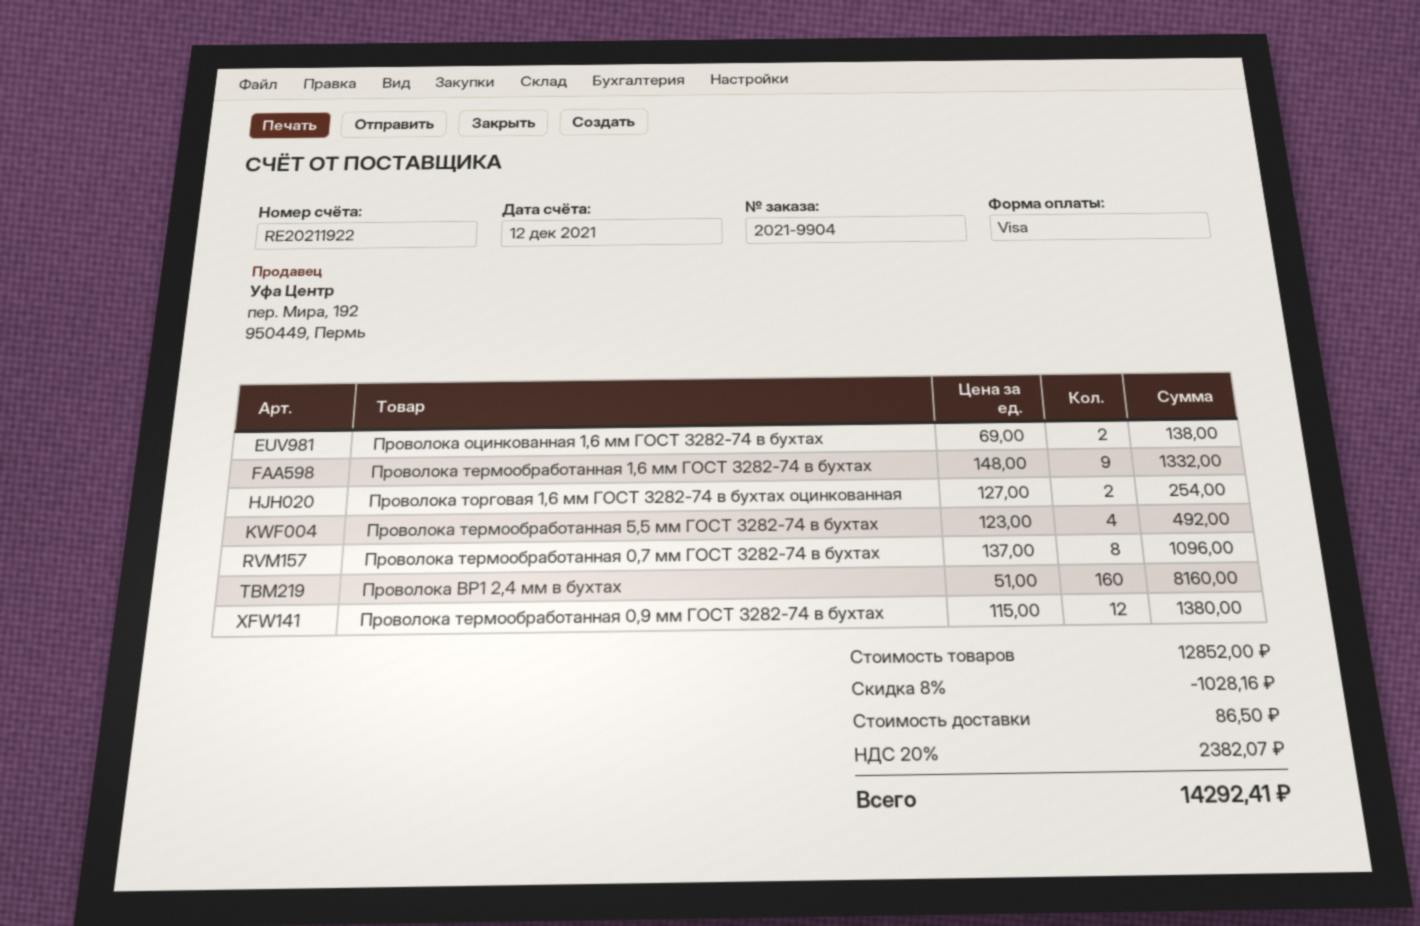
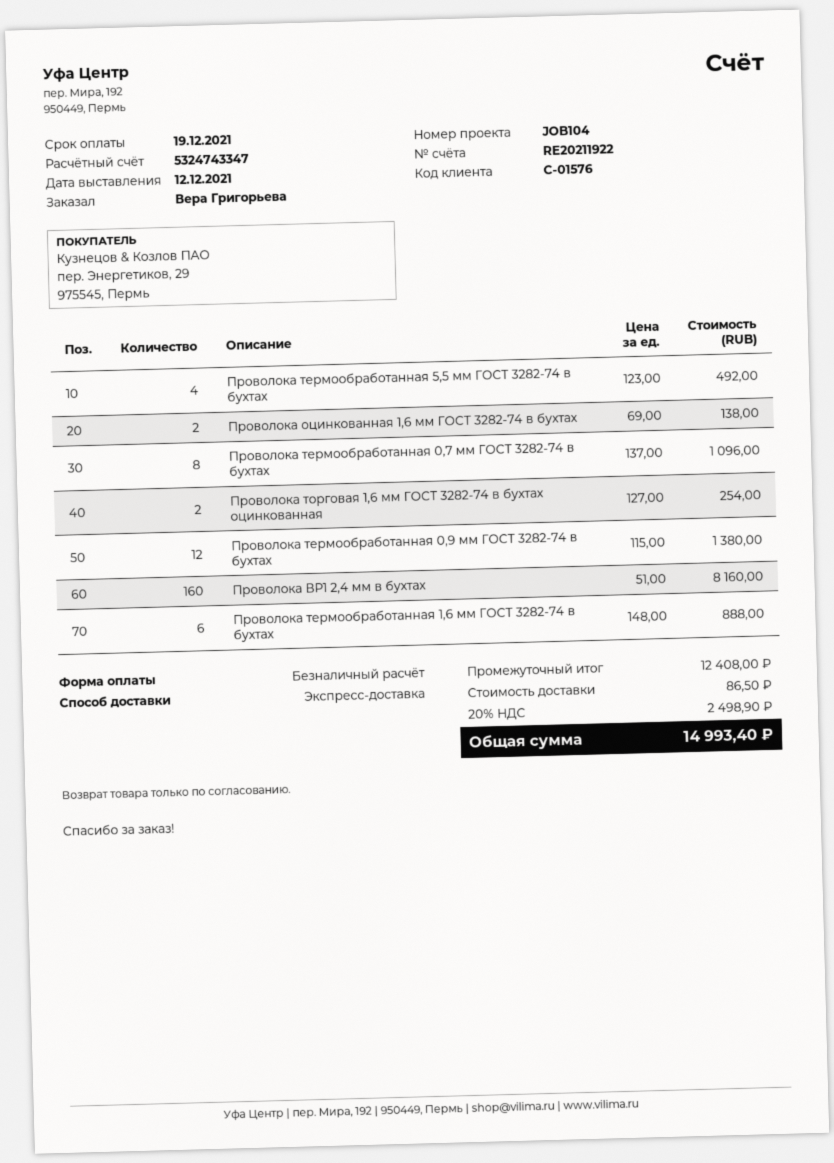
payment method: Visa -> bank transfer
Проволока термообработанная 1,6 мм ГОСТ 3282-74 в бухтах: 9 x 148.00 = 1332.00 -> 6 x 148.00 = 888.00
subtotal: 12852.00 -> 12408.00
discount: 8% = 1028.16 -> none
tax: 20% = 2382.07 -> 20% = 2498.90
total: 14292.41 -> 14993.40

